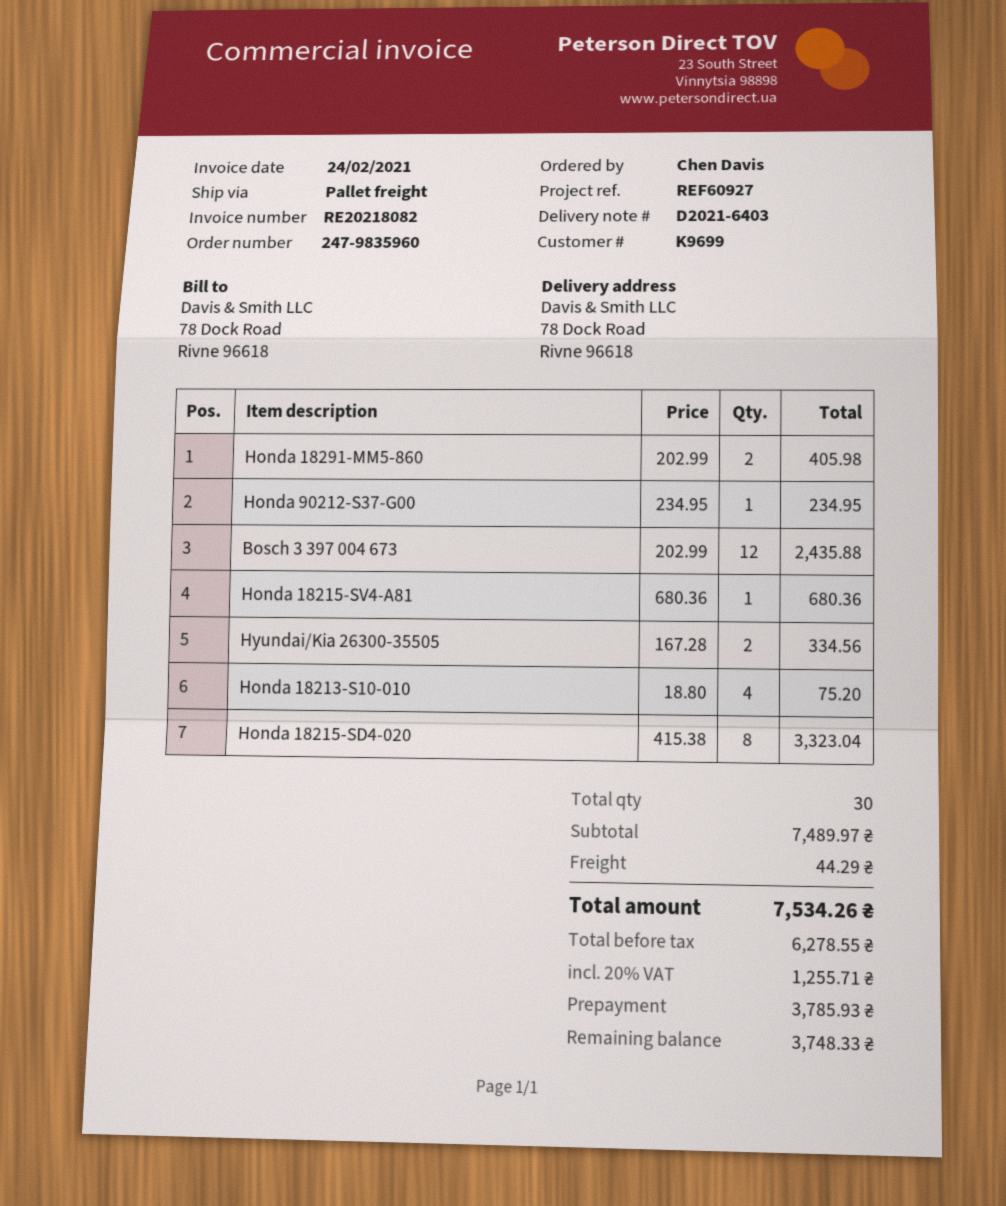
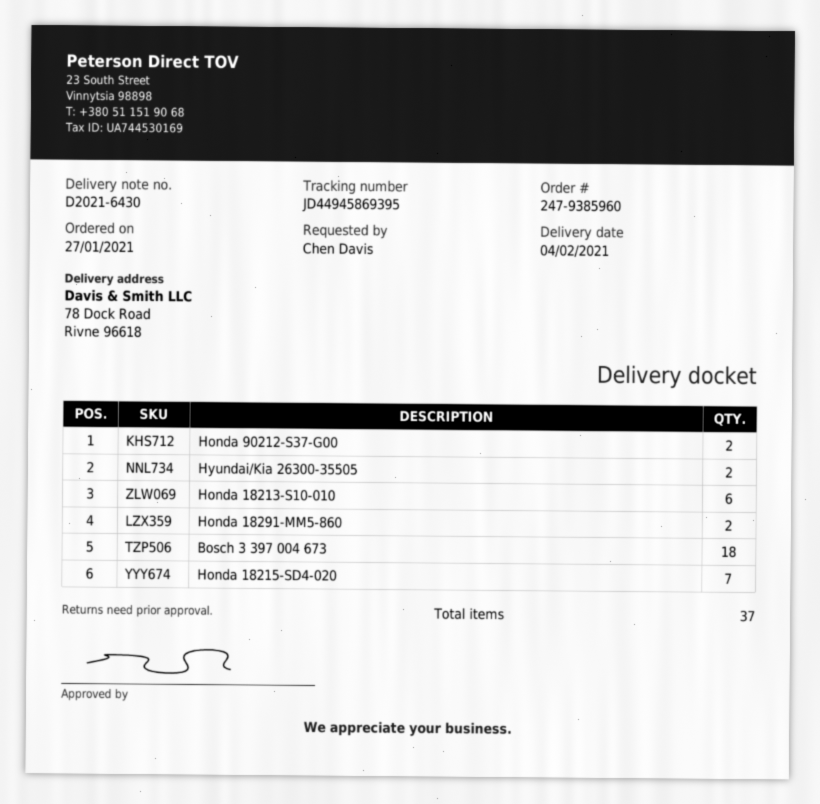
order number: 247-9835960 -> 247-9385960
delivery note number: D2021-6403 -> D2021-6430
Honda 90212-S37-G00: 1 -> 2
Bosch 3 397 004 673: 12 -> 18
Honda 18215-SV4-A81: 1 -> none
Honda 18213-S10-010: 4 -> 6
Honda 18215-SD4-020: 8 -> 7
total quantity: 30 -> 37

